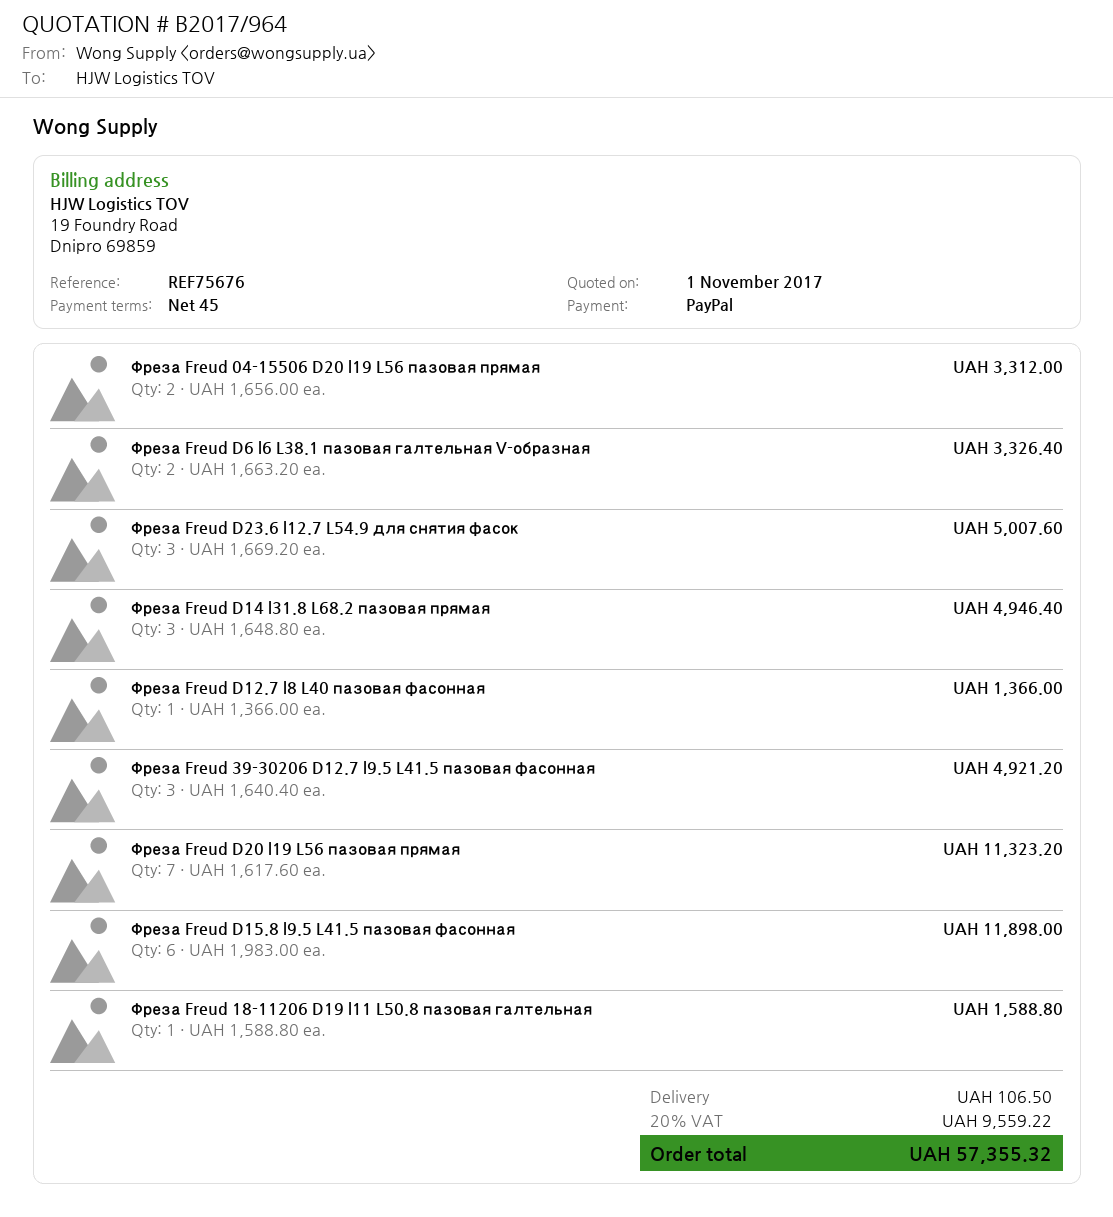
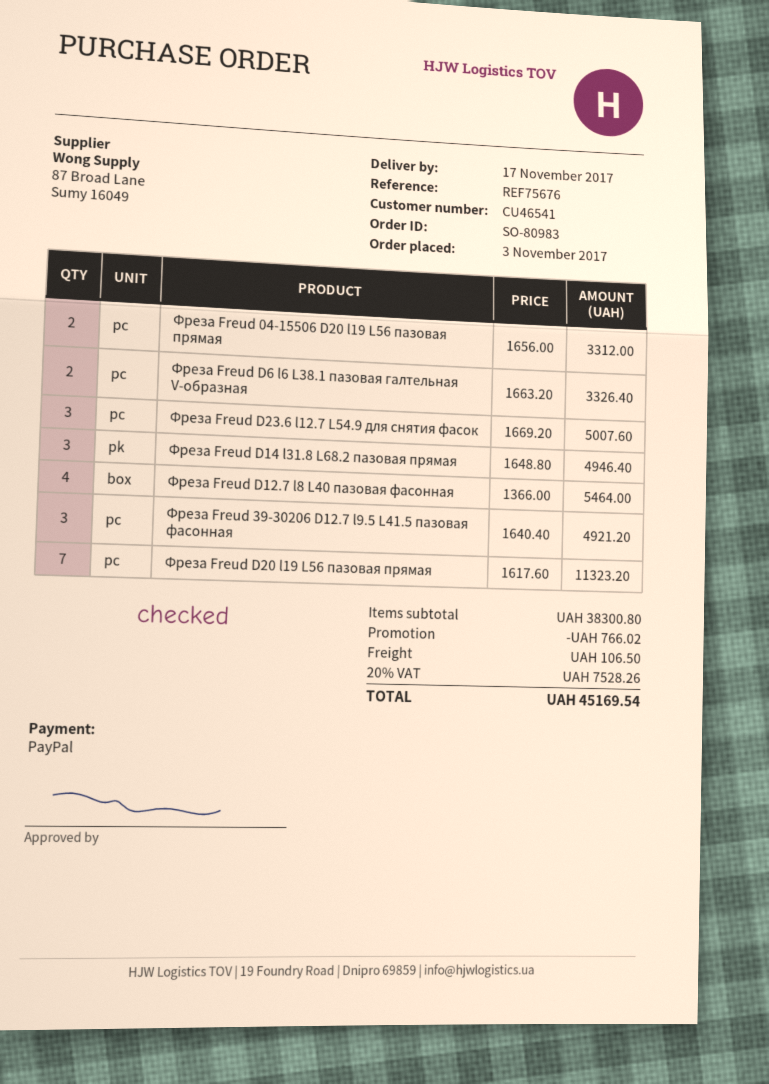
Фреза Freud D12.7 l8 L40 пазовая фасонная: 1 x 1366.00 = 1366.00 -> 4 x 1366.00 = 5464.00
Фреза Freud D15.8 l9.5 L41.5 пазовая фасонная: 6 x 1983.00 = 11898.00 -> none
Фреза Freud 18-11206 D19 l11 L50.8 пазовая галтельная: 1 x 1588.80 = 1588.80 -> none
discount: none -> 766.02
tax: 20% = 9559.22 -> 20% = 7528.26
total: 57355.32 -> 45169.54

